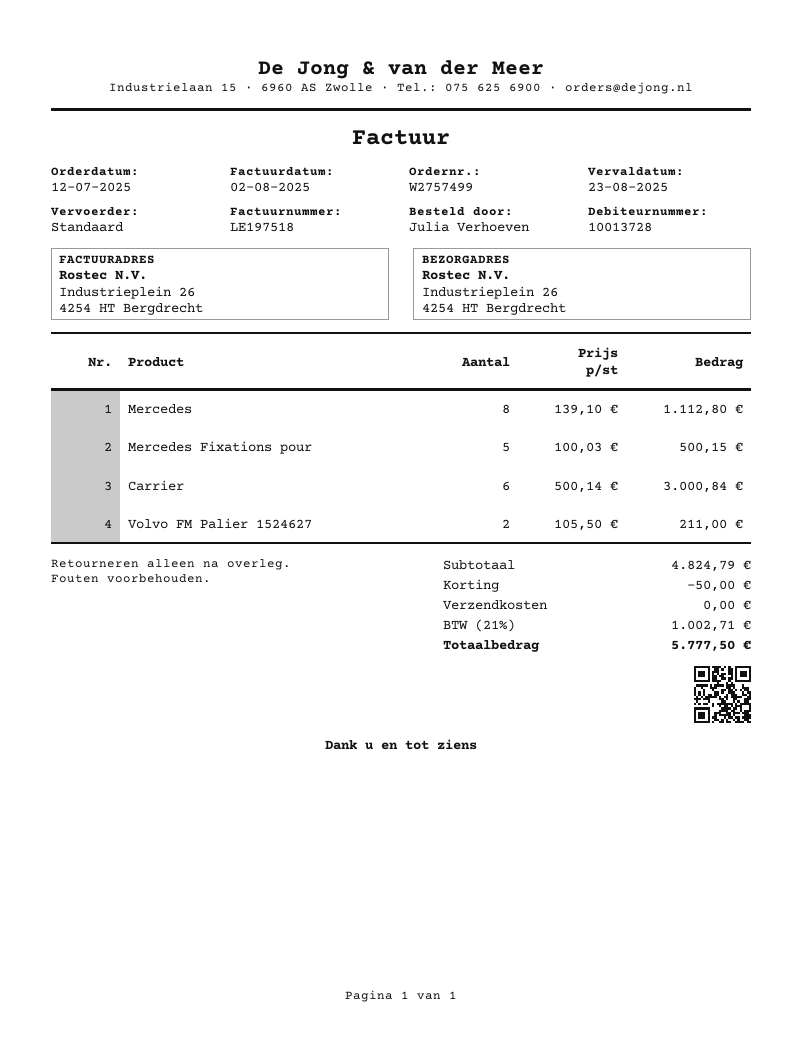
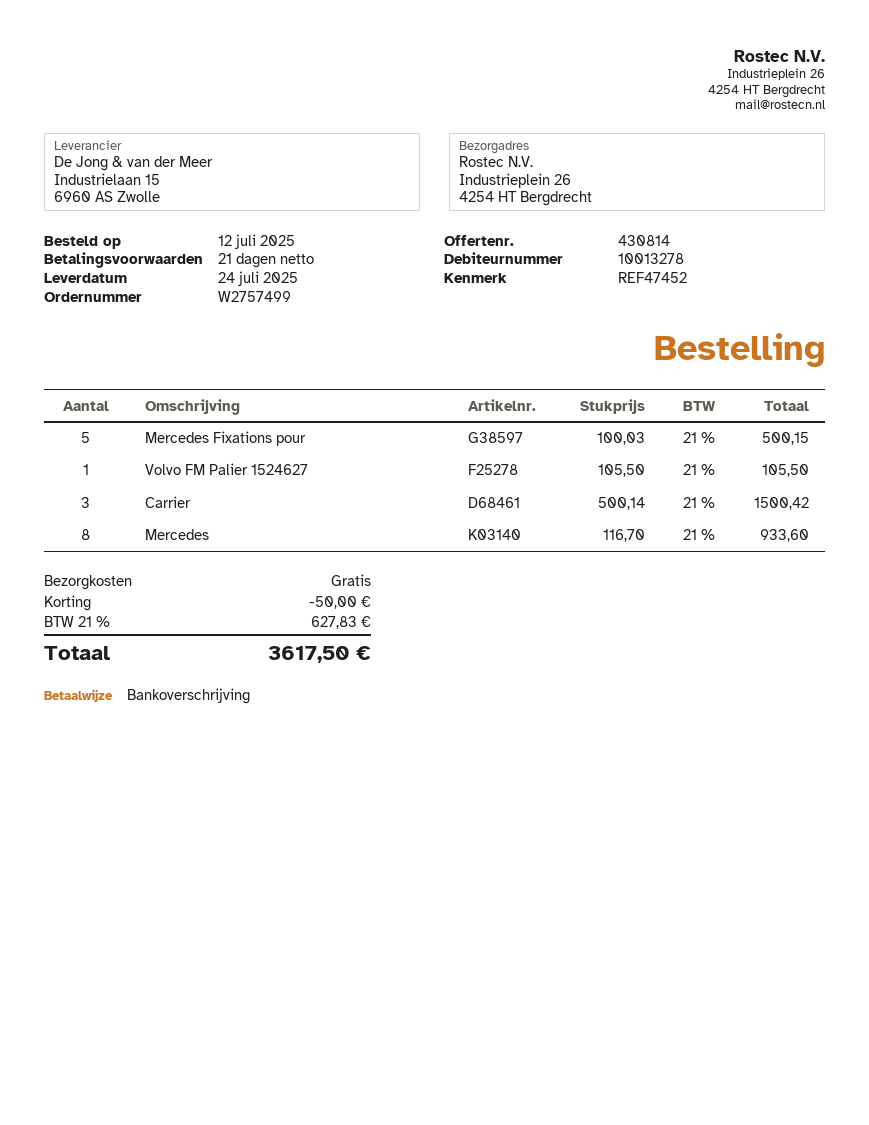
customer number: 10013728 -> 10013278
Mercedes: 8 x 139.10 = 1112.80 -> 8 x 116.70 = 933.60
Carrier: 6 x 500.14 = 3000.84 -> 3 x 500.14 = 1500.42
Volvo FM Palier 1524627: 2 x 105.50 = 211.00 -> 1 x 105.50 = 105.50
tax: 21% = 1002.71 -> 21% = 627.83
total: 5777.50 -> 3617.50

